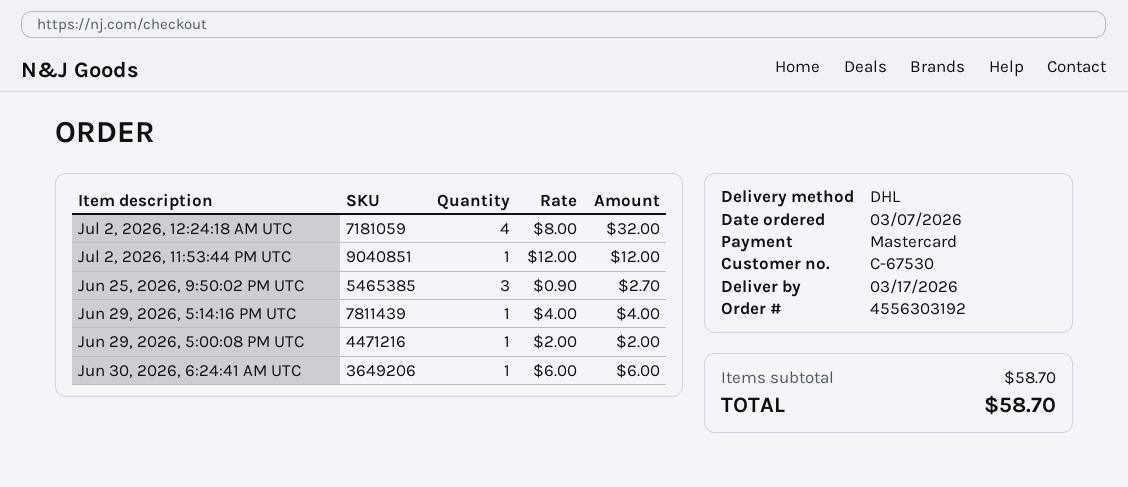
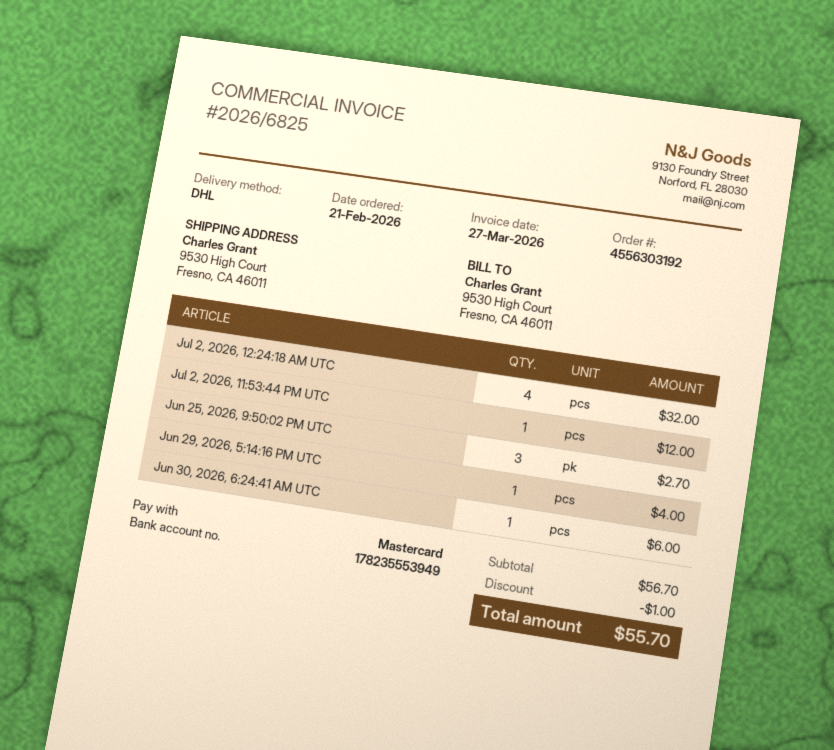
order date: 2026-03-07 -> 2026-02-21
Jun 29, 2026, 5:00:08 PM UTC: 1 for 2.00 -> none
subtotal: 58.70 -> 56.70
discount: none -> 1.00
total: 58.70 -> 55.70

